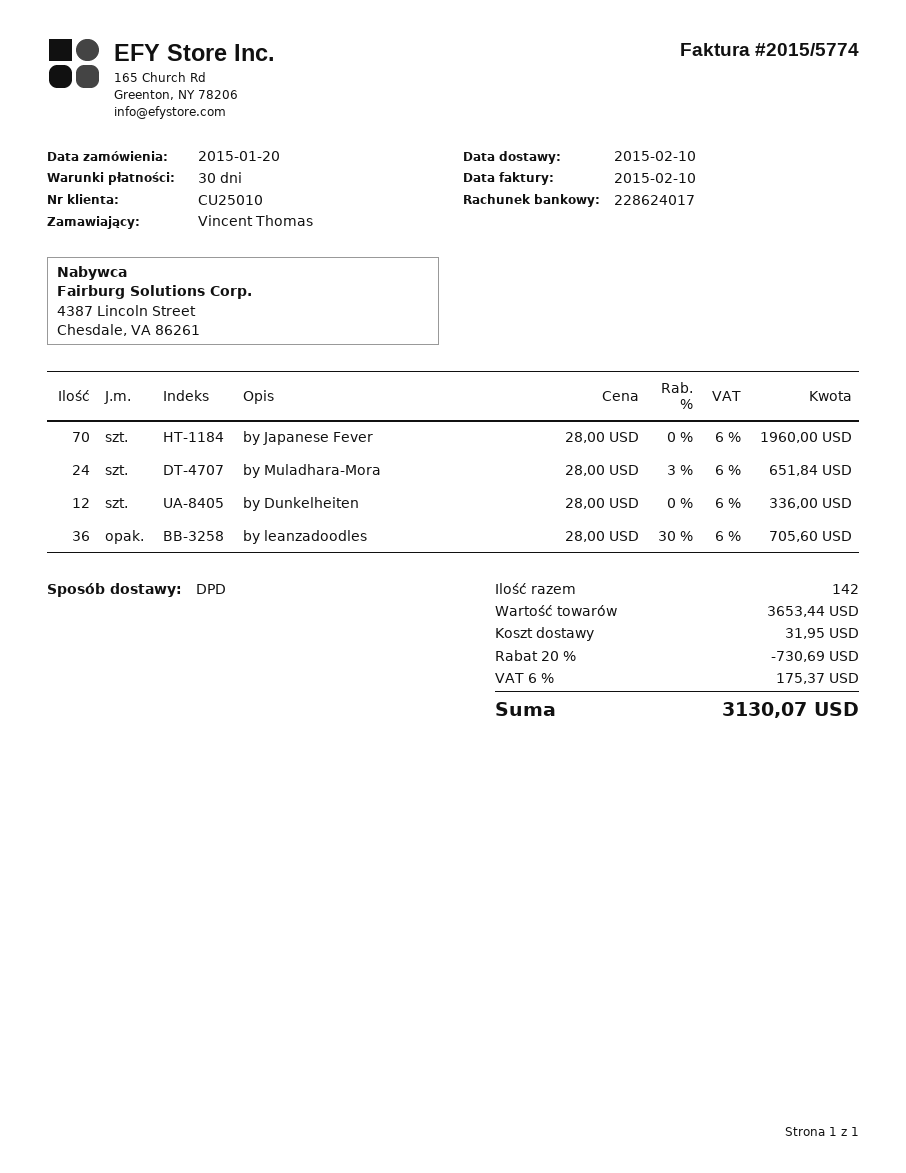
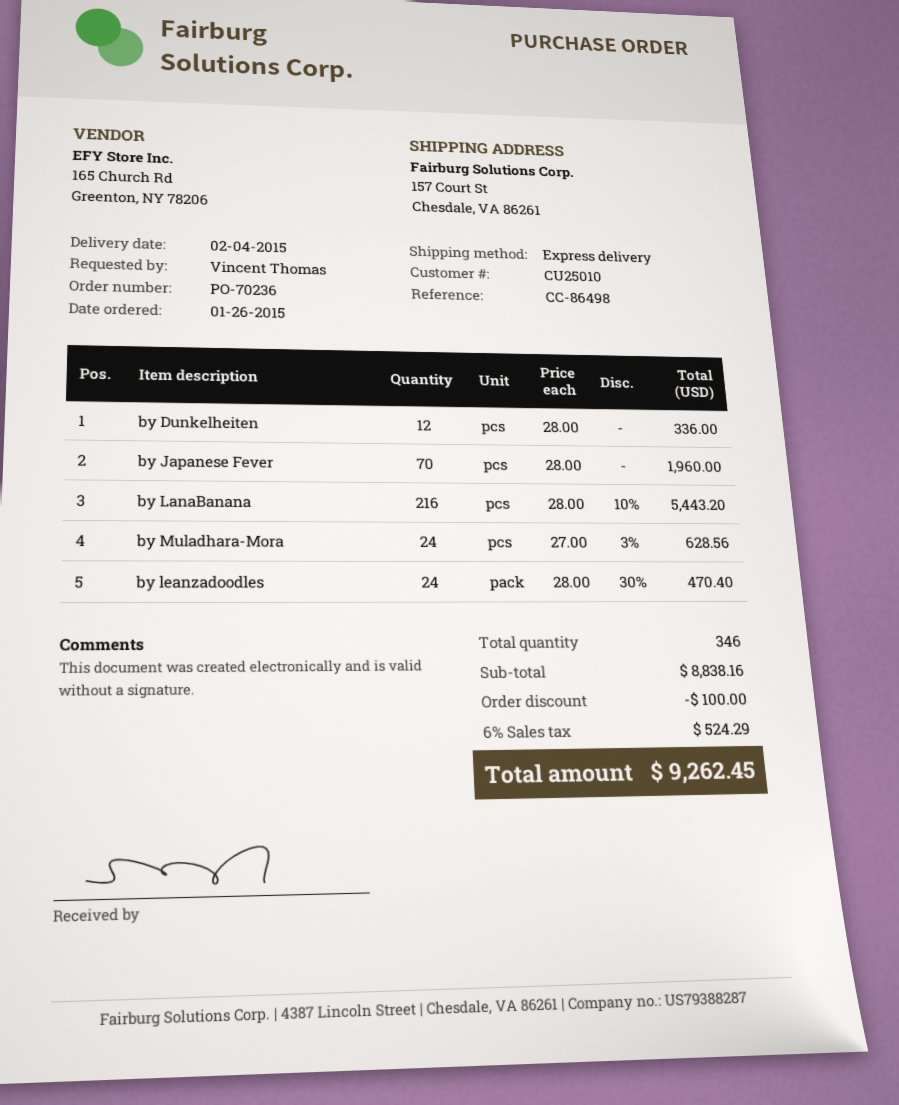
order date: 2015-01-20 -> 2015-01-26
delivery date: 2015-02-10 -> 2015-02-04
shipping method: DPD -> express
by Muladhara-Mora: 24 x 28.00 - 3% = 651.84 -> 24 x 27.00 - 3% = 628.56
by leanzadoodles: 36 x 28.00 - 30% = 705.60 -> 24 x 28.00 - 30% = 470.40
by LanaBanana: none -> 216 x 28.00 - 10% = 5443.20
total quantity: 142 -> 346
subtotal: 3653.44 -> 8838.16
discount: 730.69 -> 100.00
shipping: 31.95 -> none
tax: 6% = 175.37 -> 6% = 524.29
total: 3130.07 -> 9262.45

